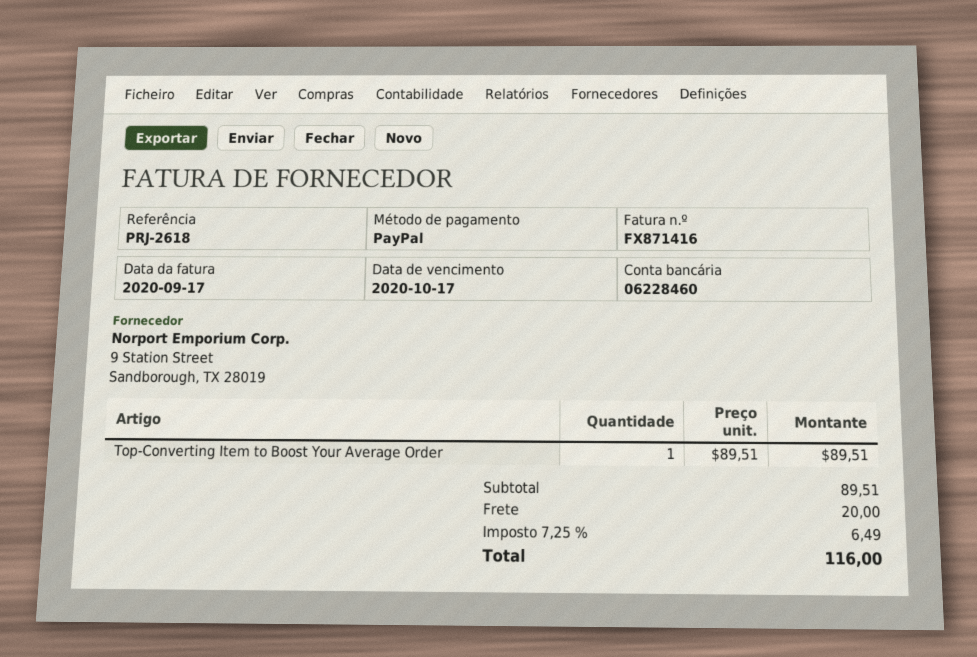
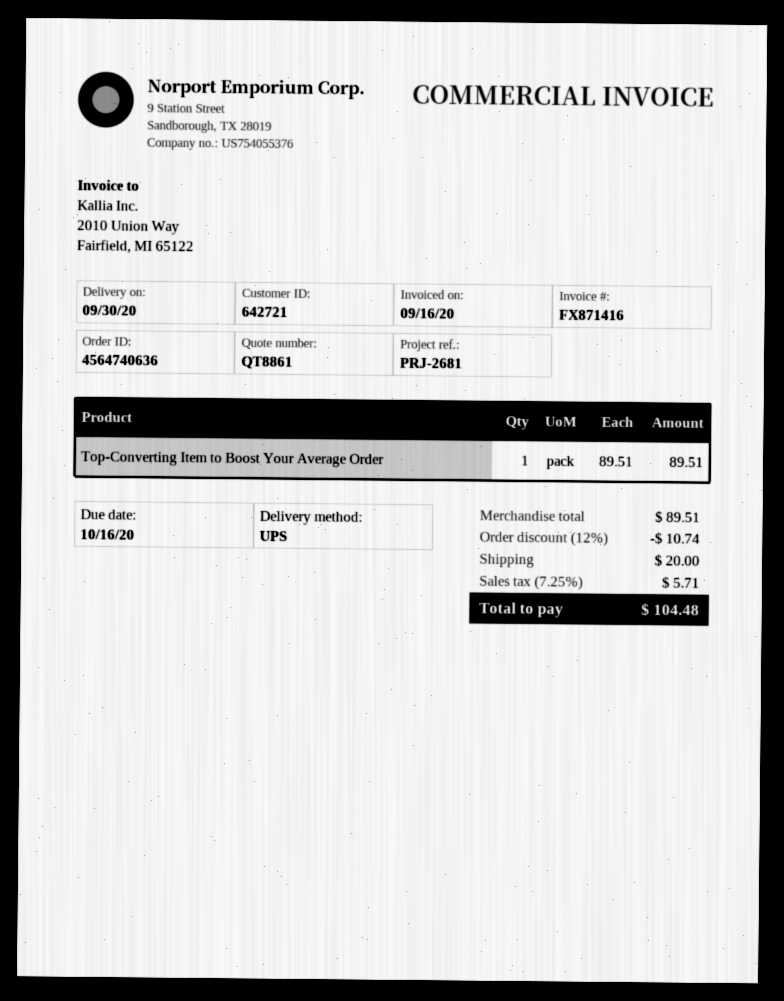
invoice date: 2020-09-17 -> 2020-09-16
due date: 2020-10-17 -> 2020-10-16
reference: PRJ-2618 -> PRJ-2681
discount: none -> 12% = 10.74
tax: 7.25% = 6.49 -> 7.25% = 5.71
total: 116.00 -> 104.48

